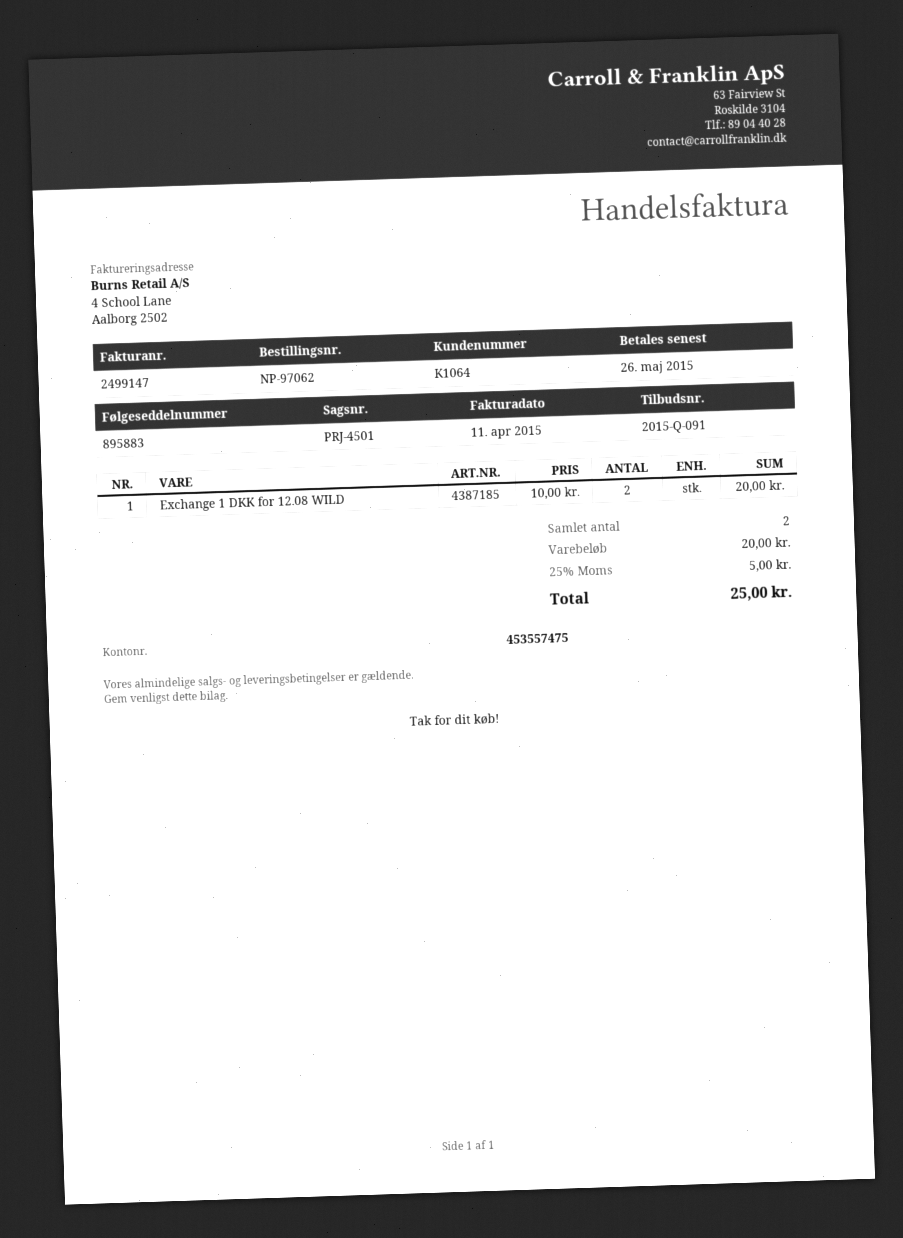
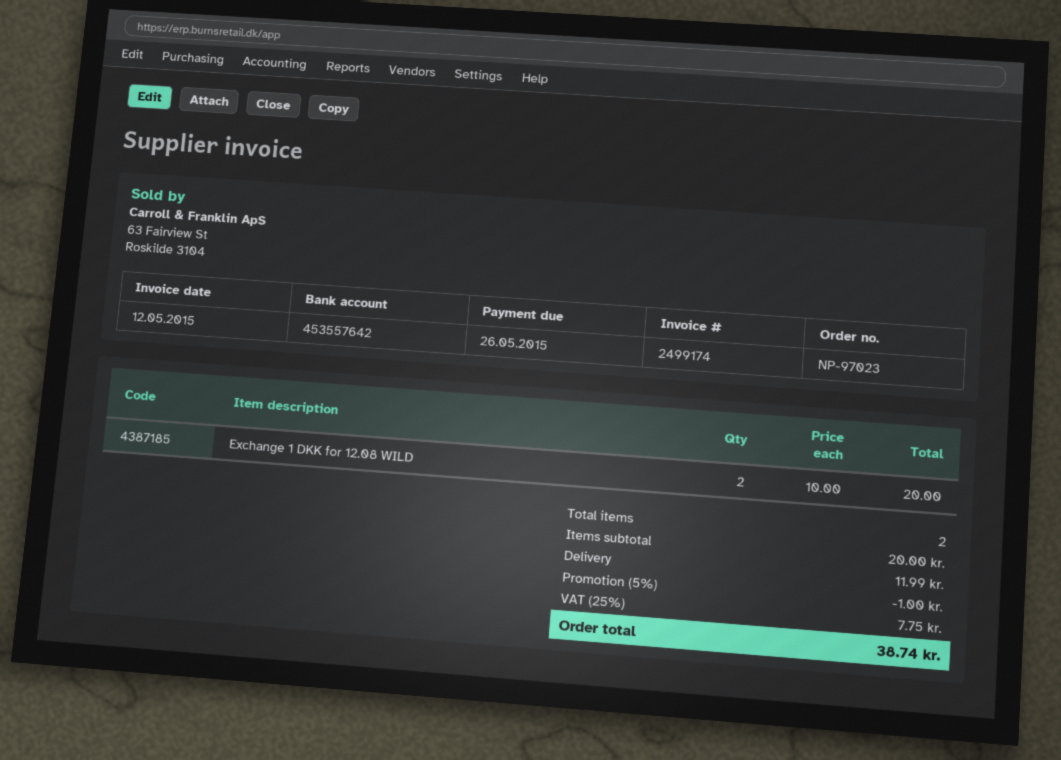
order number: NP-97062 -> NP-97023
invoice number: 2499147 -> 2499174
invoice date: 2015-04-11 -> 2015-05-12
bank account: 453557475 -> 453557642
discount: none -> 5% = 1.00
shipping: none -> 11.99
tax: 25% = 5.00 -> 25% = 7.75
total: 25.00 -> 38.74

